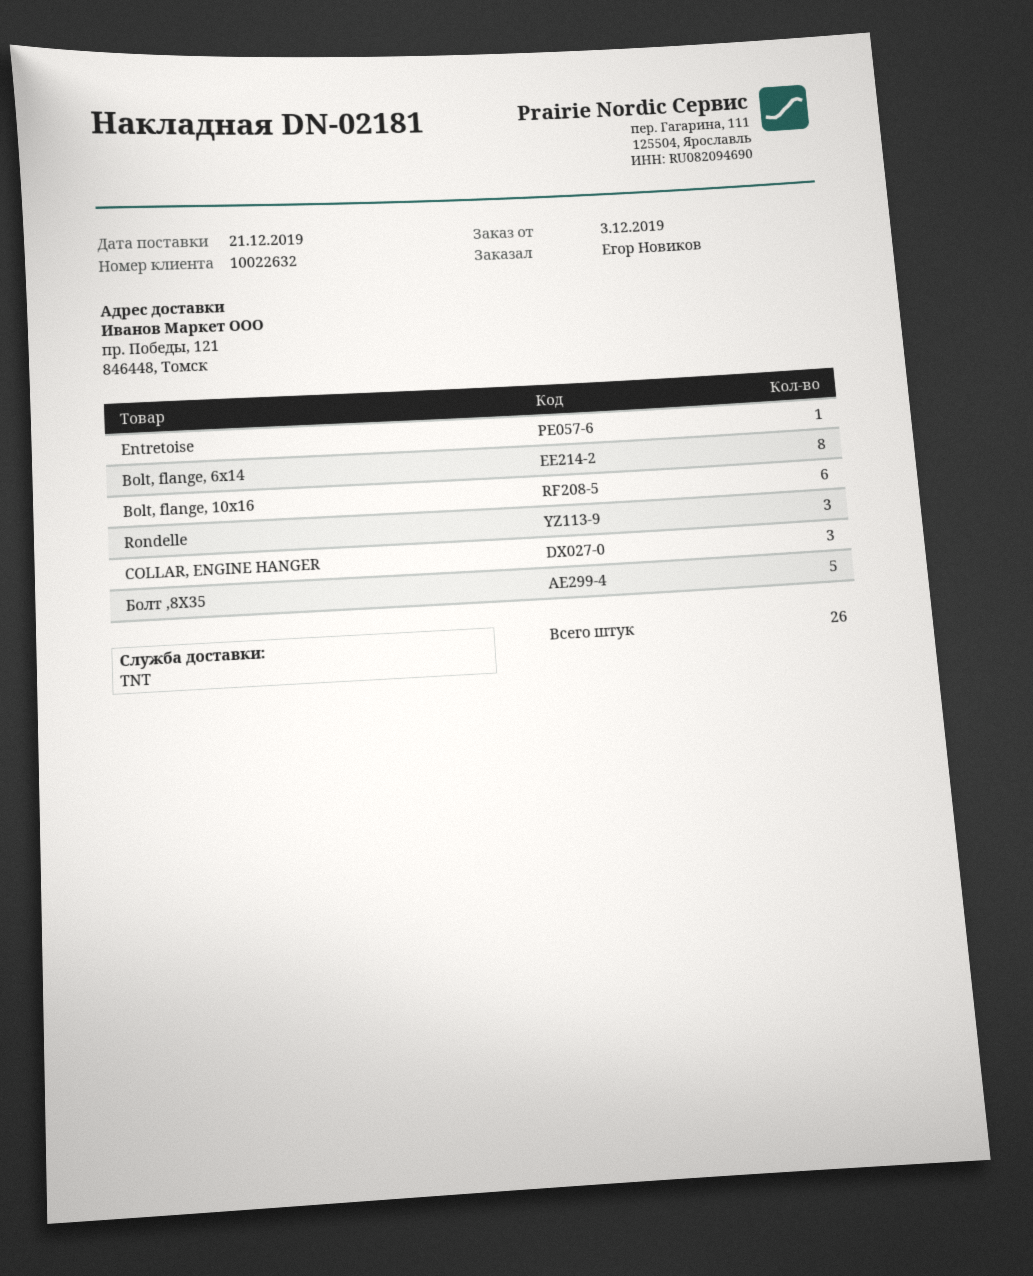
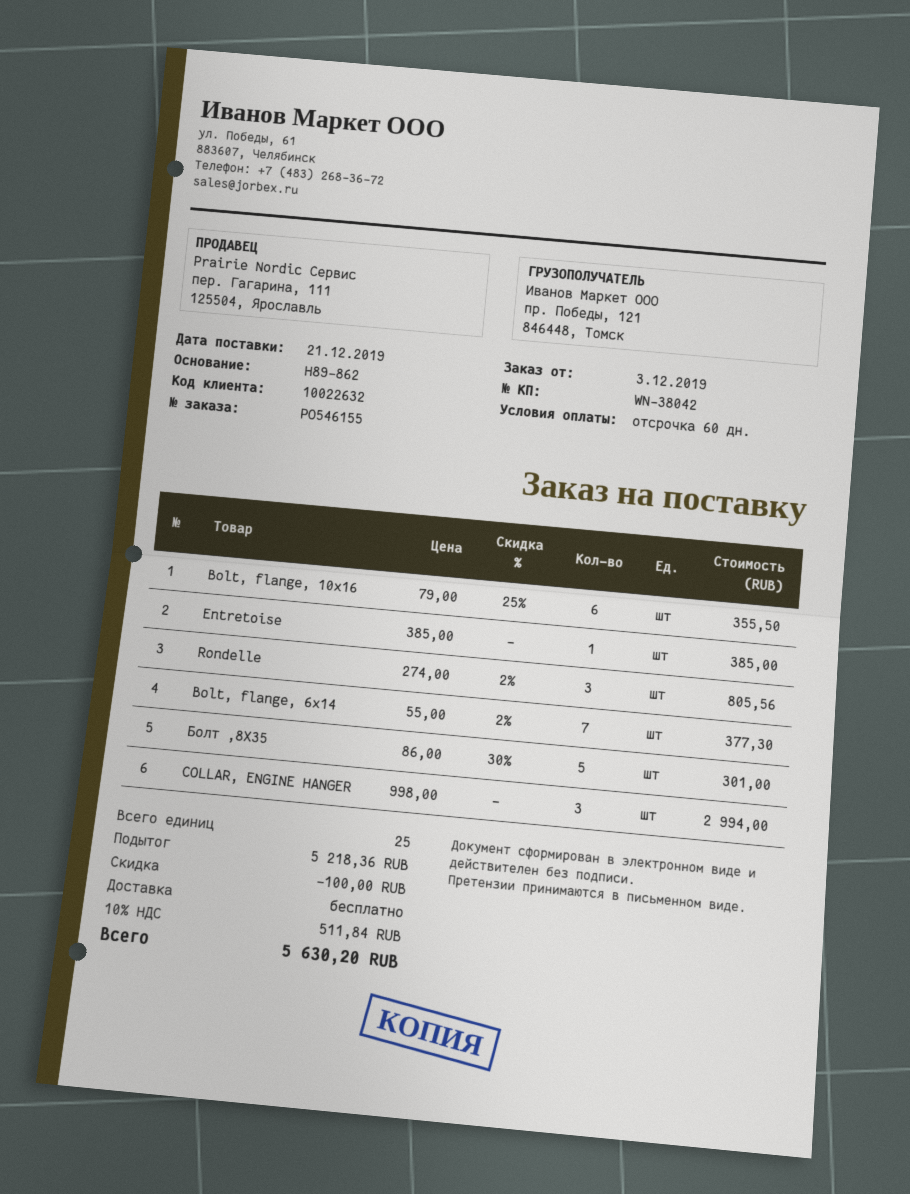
Bolt, flange, 6x14: 8 -> 7
total quantity: 26 -> 25

